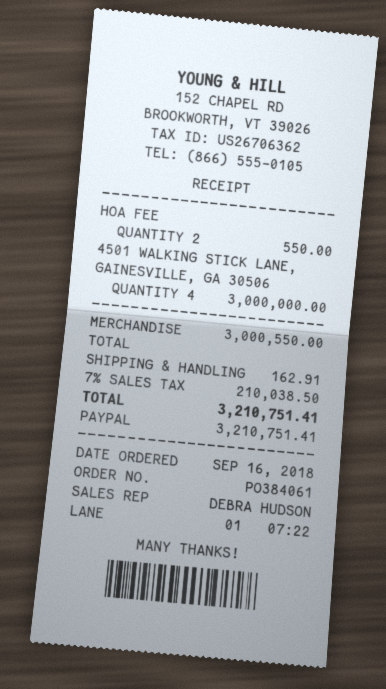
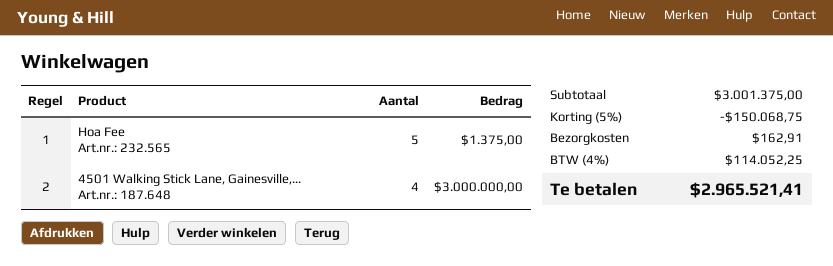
HOA FEE: 2 for 550.00 -> 5 for 1375.00
subtotal: 3000550.00 -> 3001375.00
discount: none -> 5% = 150068.75
tax: 7% = 210038.50 -> 4% = 114052.25
total: 3210751.41 -> 2965521.41

